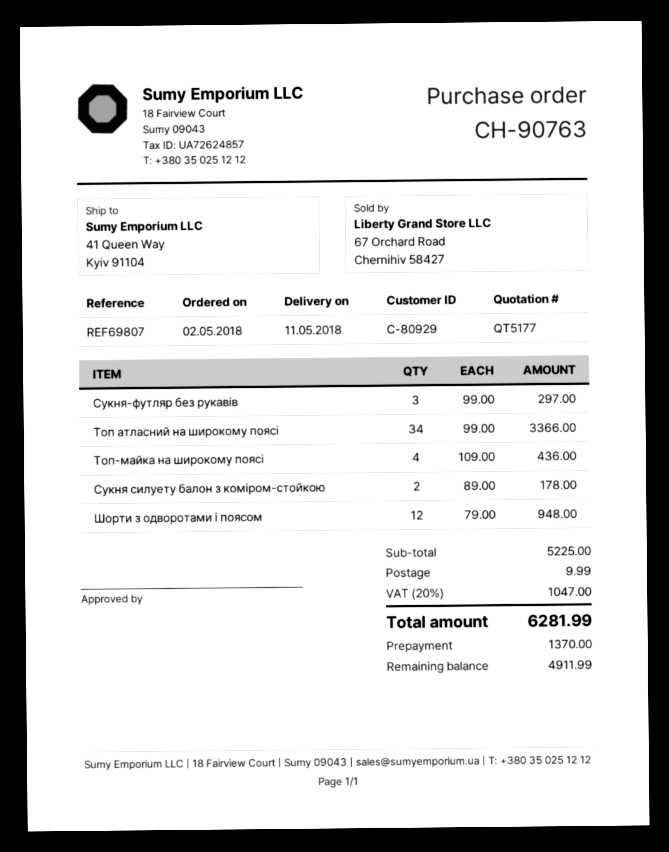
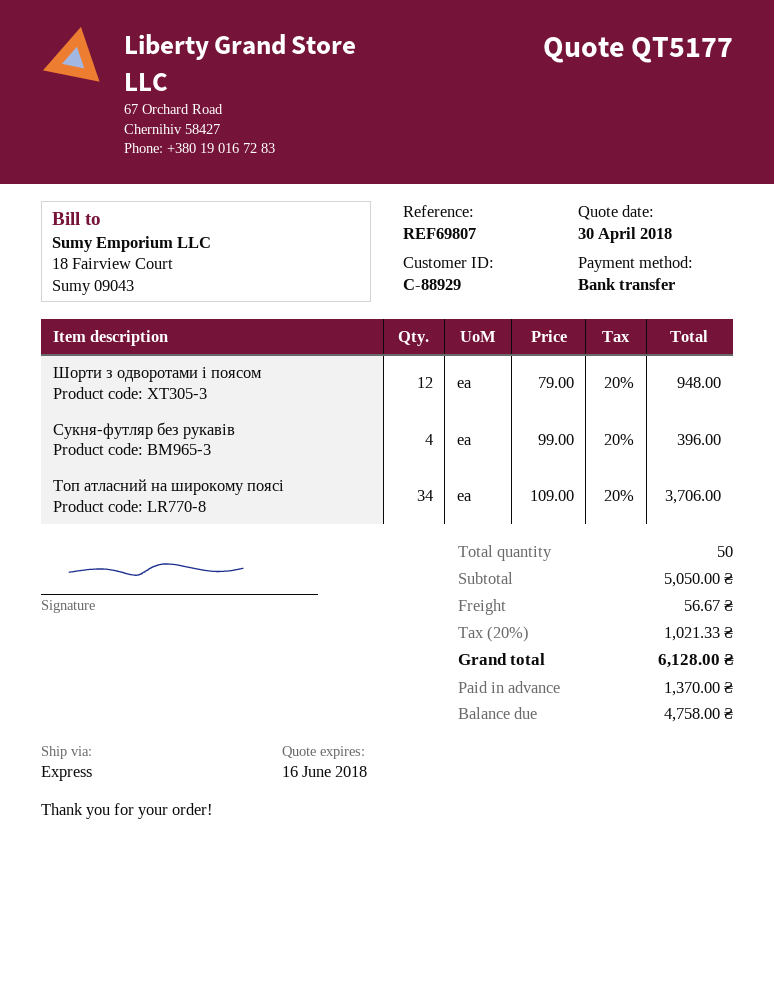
customer number: C-80929 -> C-88929
Сукня-футляр без рукавів: 3 x 99.00 = 297.00 -> 4 x 99.00 = 396.00
Топ атласний на широкому поясі: 34 x 99.00 = 3366.00 -> 34 x 109.00 = 3706.00
Топ-майка на широкому поясі: 4 x 109.00 = 436.00 -> none
Сукня силуету балон з коміром-стойкою: 2 x 89.00 = 178.00 -> none
subtotal: 5225.00 -> 5050.00
shipping: 9.99 -> 56.67
tax: 20% = 1047.00 -> 20% = 1021.33
total: 6281.99 -> 6128.00
balance: 4911.99 -> 4758.00

